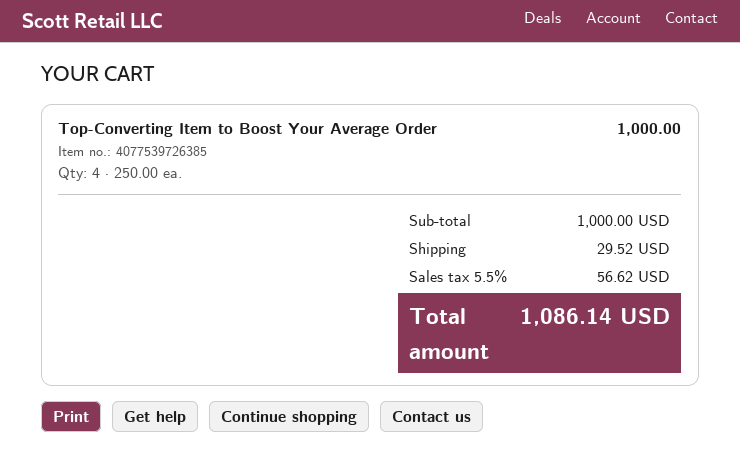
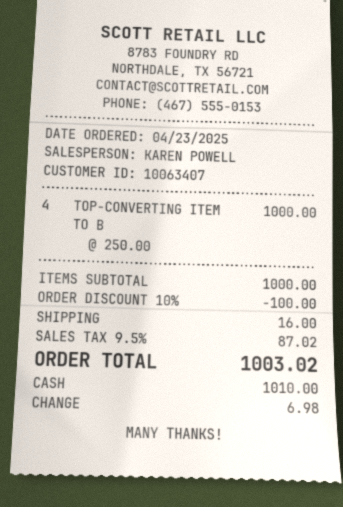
discount: none -> 10% = 100.00
shipping: 29.52 -> 16.00
tax: 5.5% = 56.62 -> 9.5% = 87.02
total: 1086.14 -> 1003.02

